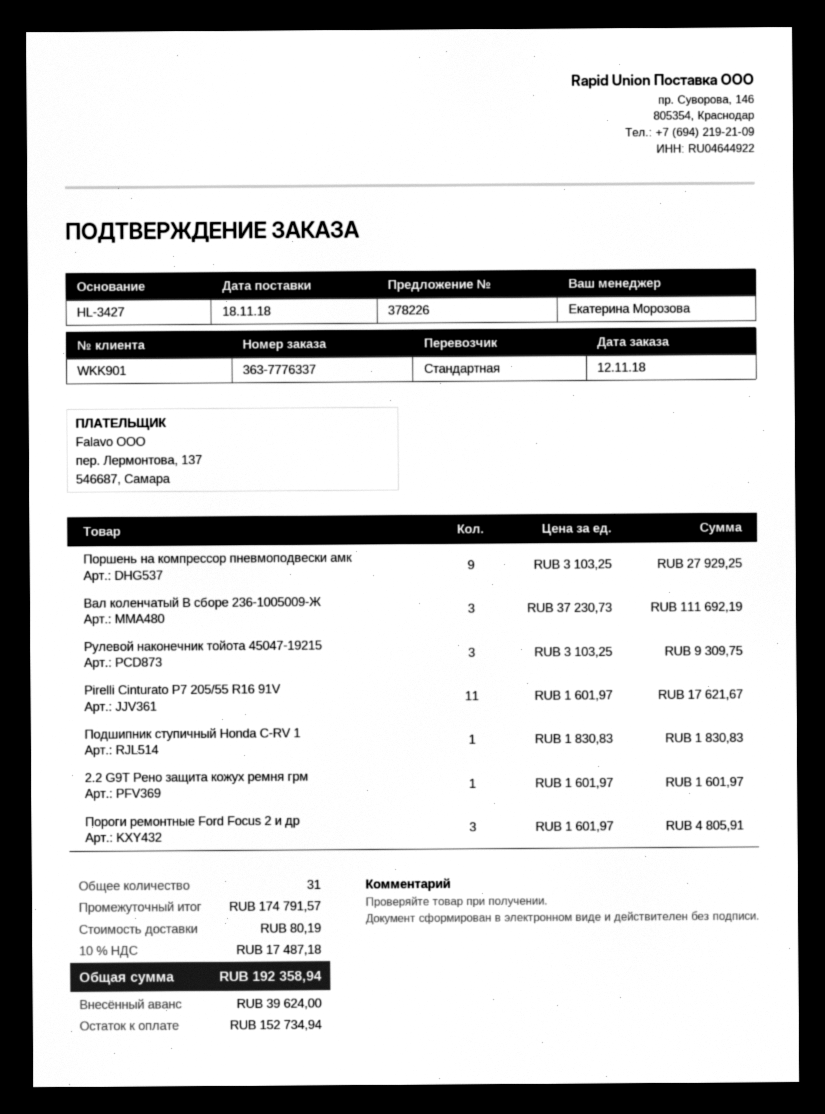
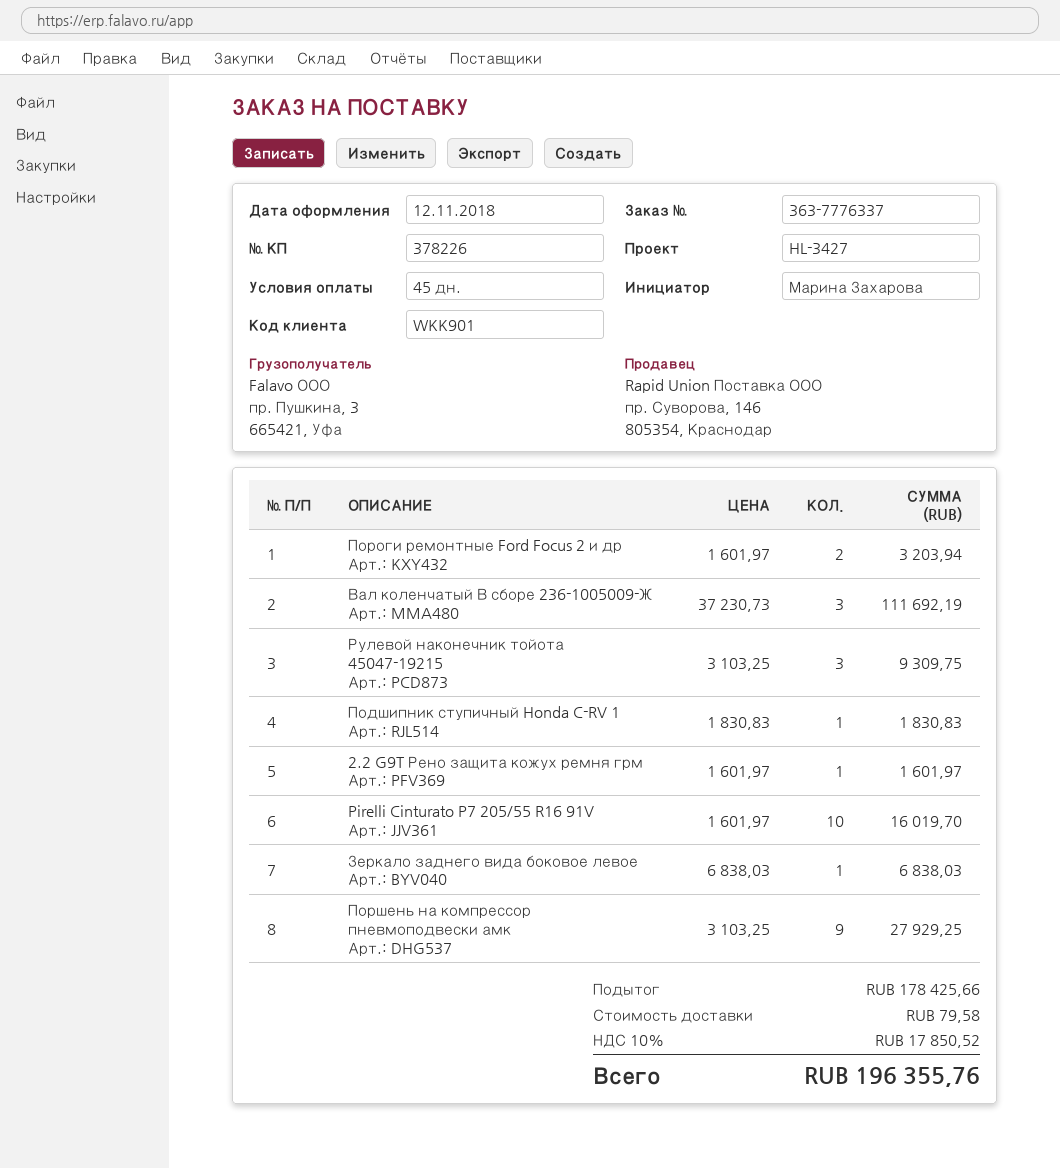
Pirelli Cinturato P7 205/55 R16 91V: 11 x 1601.97 = 17621.67 -> 10 x 1601.97 = 16019.70
Пороги ремонтные Ford Focus 2 и др: 3 x 1601.97 = 4805.91 -> 2 x 1601.97 = 3203.94
Зеркало заднего вида боковое левое: none -> 1 x 6838.03 = 6838.03
subtotal: 174791.57 -> 178425.66
shipping: 80.19 -> 79.58
tax: 10% = 17487.18 -> 10% = 17850.52
total: 192358.94 -> 196355.76

